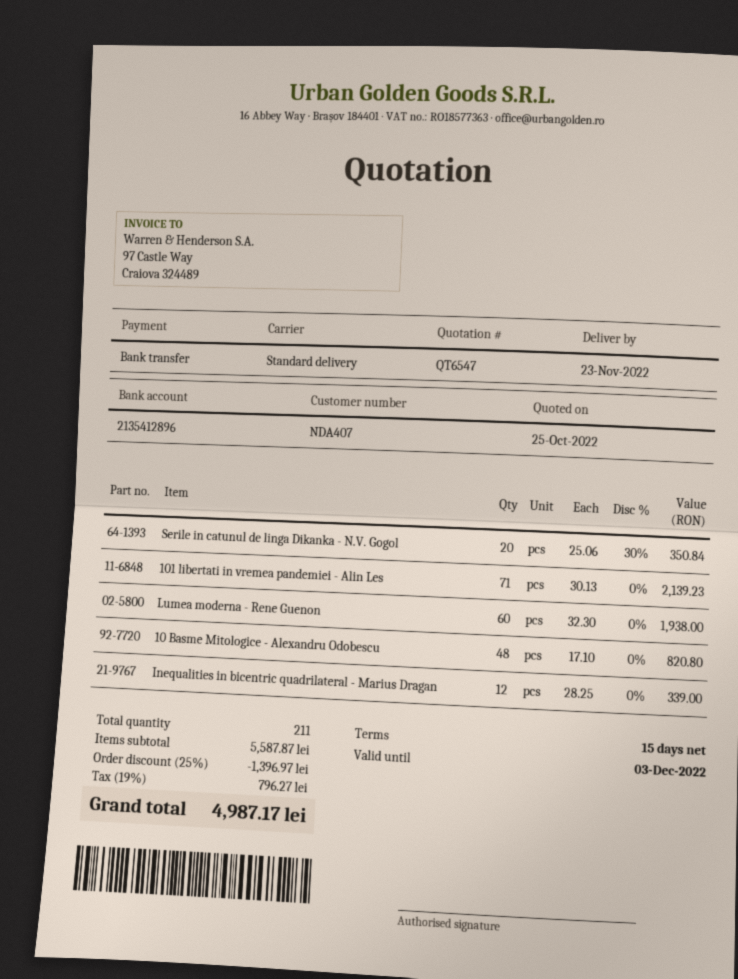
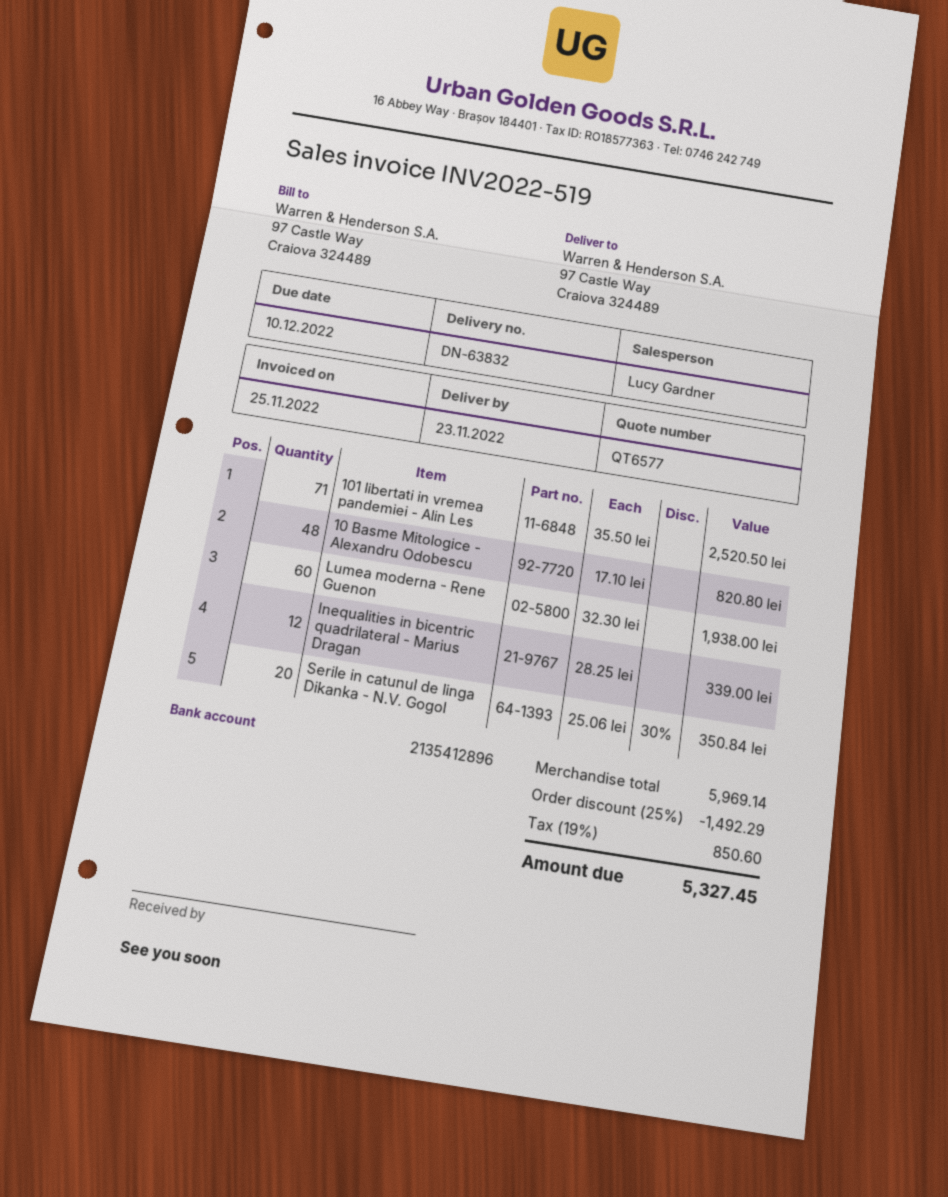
quote number: QT6547 -> QT6577
101 libertati in vremea pandemiei - Alin Les: 71 x 30.13 = 2139.23 -> 71 x 35.50 = 2520.50
subtotal: 5587.87 -> 5969.14
discount: 25% = 1396.97 -> 25% = 1492.29
tax: 19% = 796.27 -> 19% = 850.60
total: 4987.17 -> 5327.45

